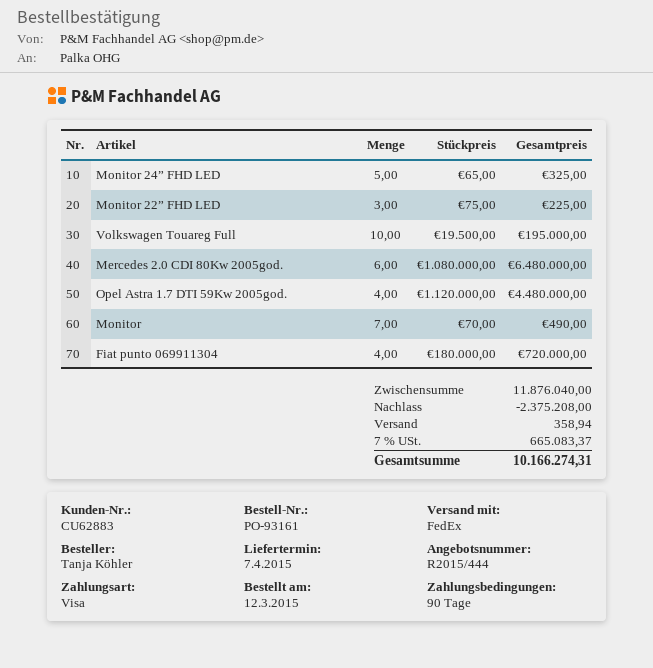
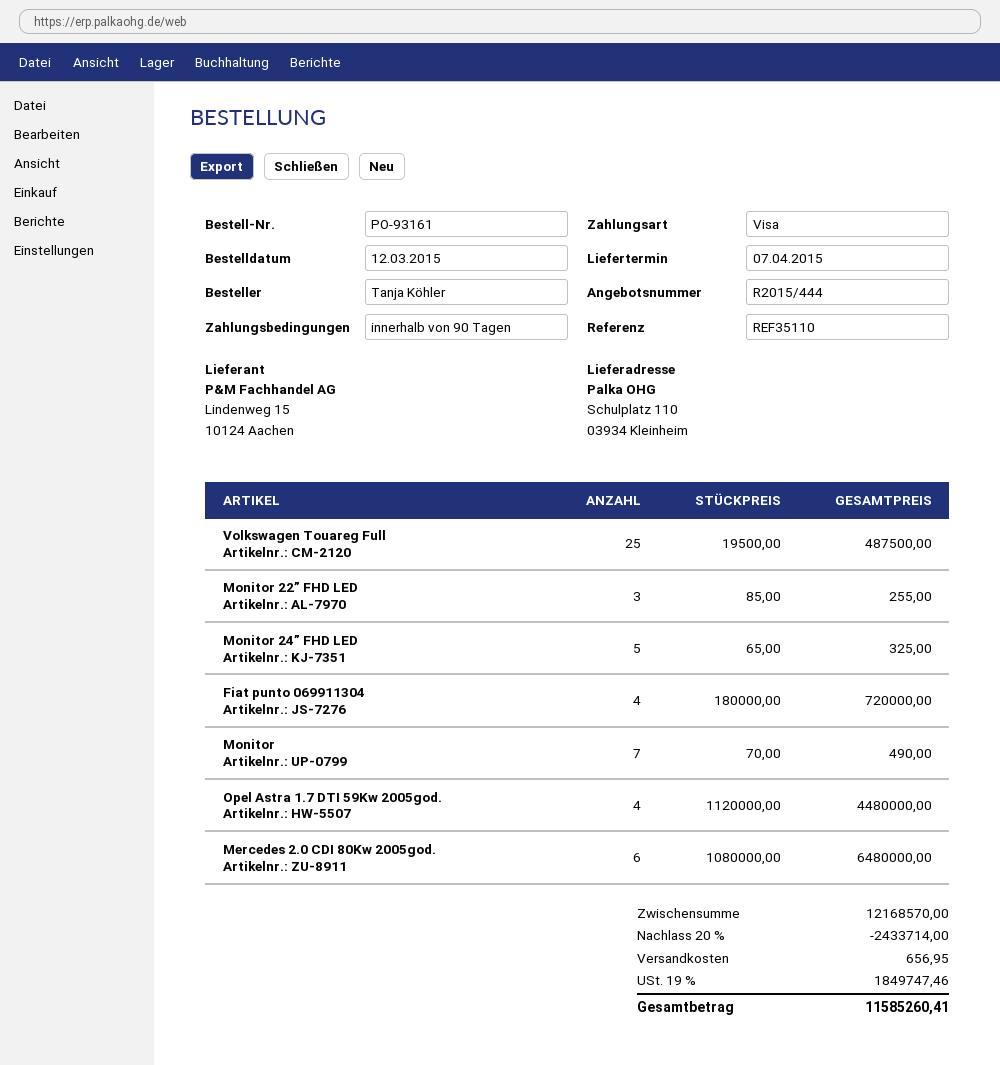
Monitor 22” FHD LED: 3 x 75.00 = 225.00 -> 3 x 85.00 = 255.00
Volkswagen Touareg Full: 10 x 19500.00 = 195000.00 -> 25 x 19500.00 = 487500.00
subtotal: 11876040.00 -> 12168570.00
discount: 2375208.00 -> 2433714.00
shipping: 358.94 -> 656.95
tax: 7% = 665083.37 -> 19% = 1849747.46
total: 10166274.31 -> 11585260.41

